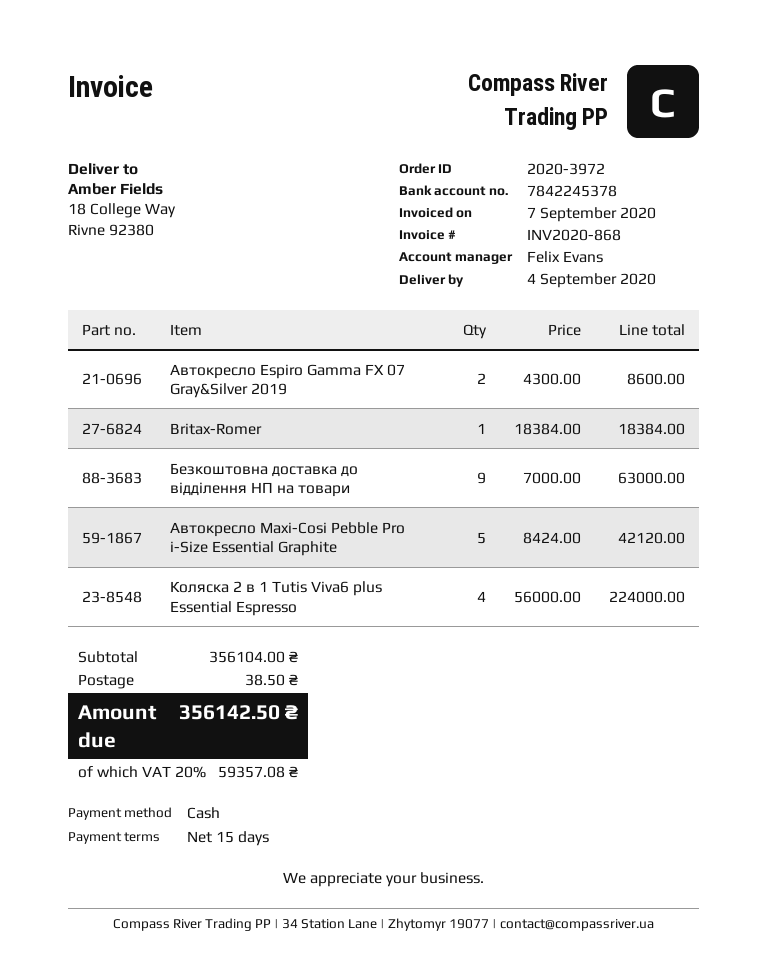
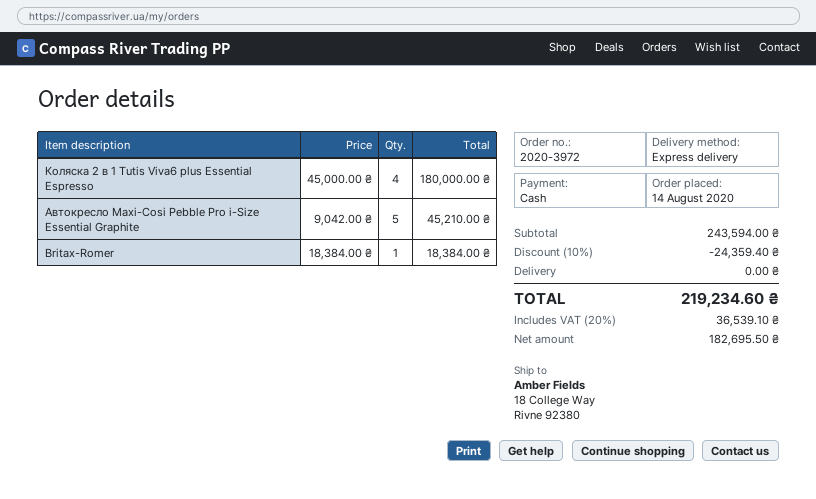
Автокресло Espiro Gamma FX 07 Gray&Silver 2019: 2 x 4300.00 = 8600.00 -> none
Безкоштовна доставка до відділення НП на товари: 9 x 7000.00 = 63000.00 -> none
Автокресло Maxi-Cosi Pebble Pro i-Size Essential Graphite: 5 x 8424.00 = 42120.00 -> 5 x 9042.00 = 45210.00
Коляска 2 в 1 Tutis Viva6 plus Essential Espresso: 4 x 56000.00 = 224000.00 -> 4 x 45000.00 = 180000.00
subtotal: 356104.00 -> 243594.00
discount: none -> 10% = 24359.40
shipping: 38.50 -> 0.00
tax: 20% = 59357.08 -> 20% = 36539.10
total: 356142.50 -> 219234.60

